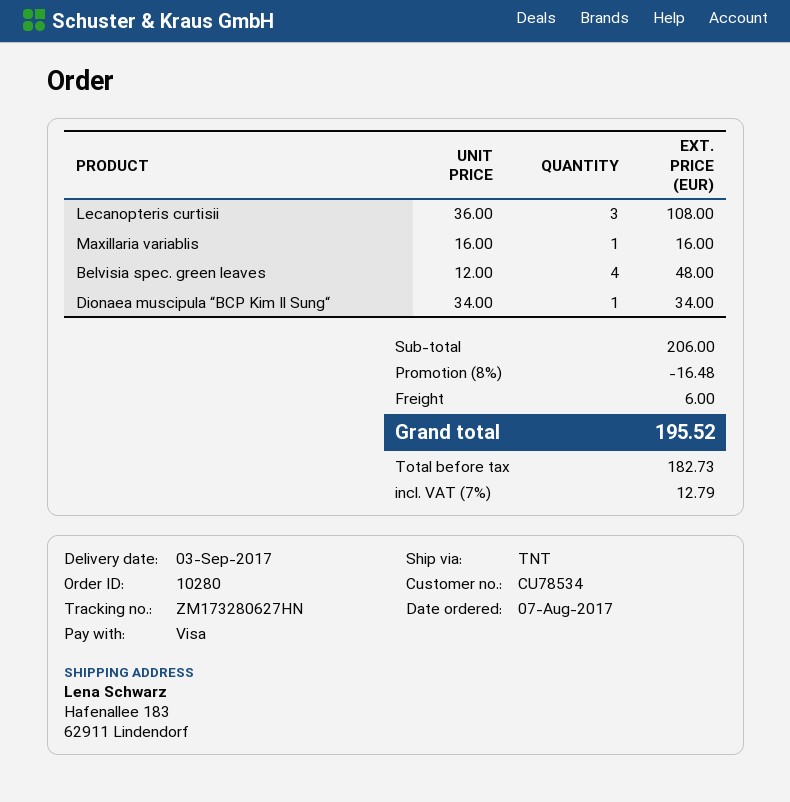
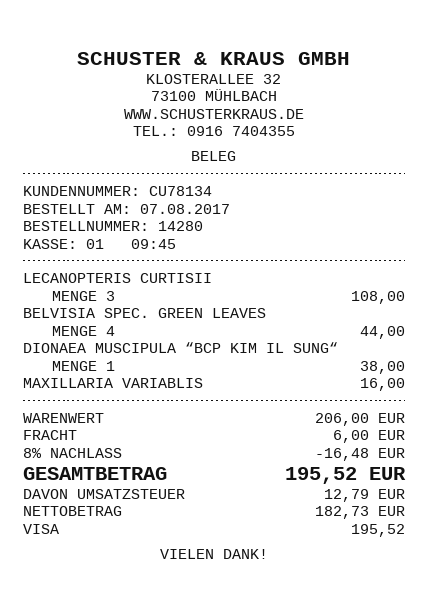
order number: 10280 -> 14280
customer number: CU78534 -> CU78134
Belvisia spec. green leaves: 4 for 48.00 -> 4 for 44.00
Dionaea muscipula “BCP Kim Il Sung“: 1 for 34.00 -> 1 for 38.00

